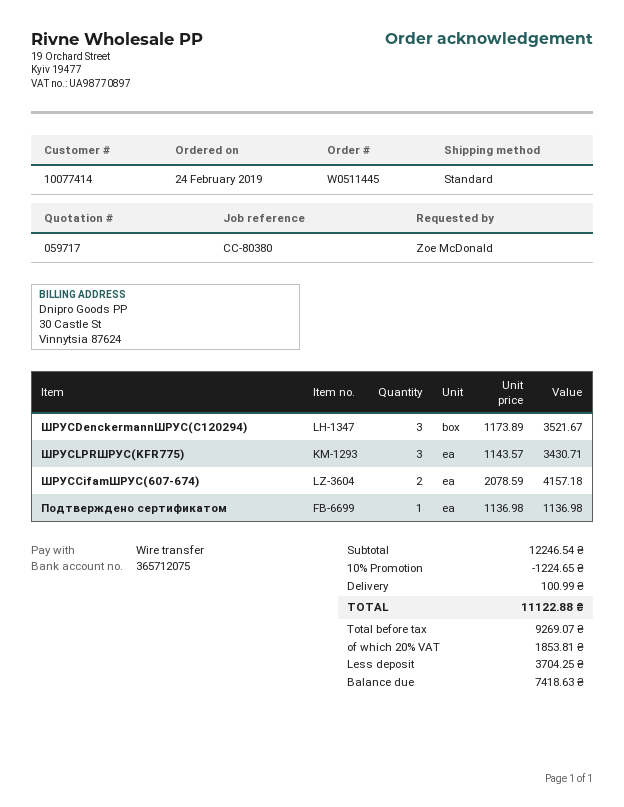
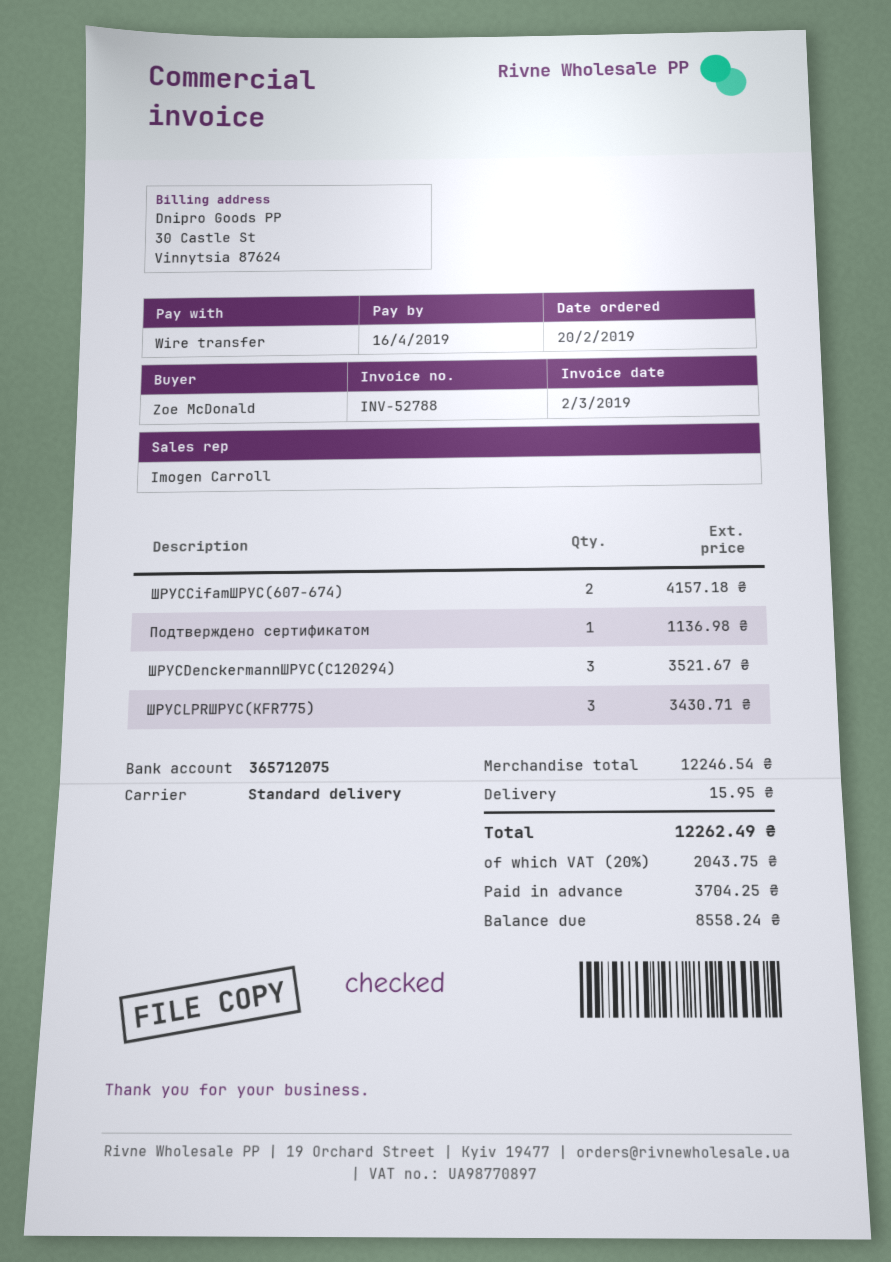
order date: 2019-02-24 -> 2019-02-20
discount: 10% = 1224.65 -> none
shipping: 100.99 -> 15.95
tax: 20% = 1853.81 -> 20% = 2043.75
total: 11122.88 -> 12262.49
balance: 7418.63 -> 8558.24

